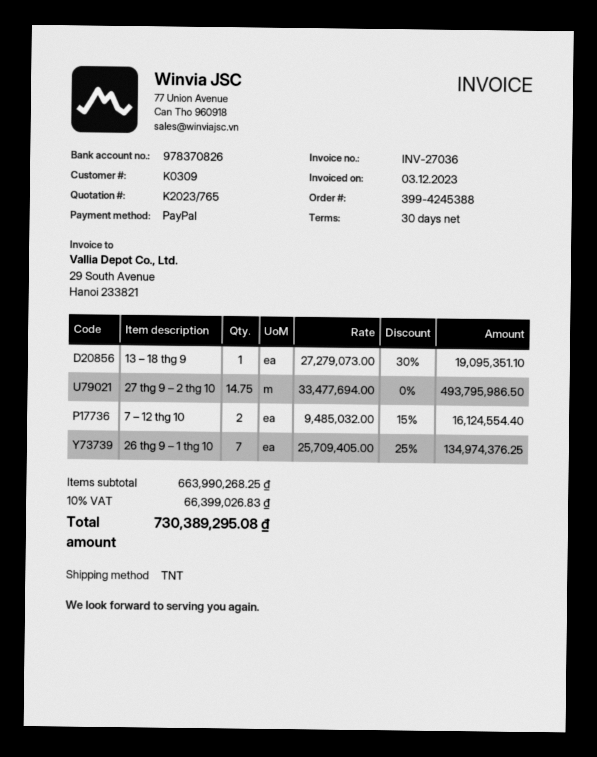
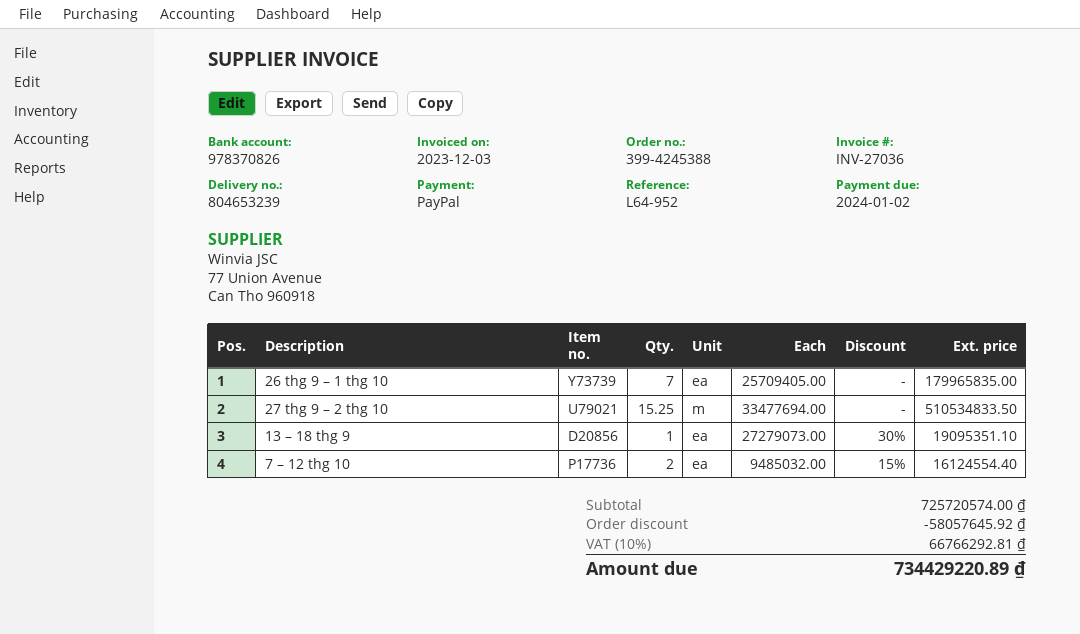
27 thg 9 – 2 thg 10: 14.75 x 33477694.00 = 493795986.50 -> 15.25 x 33477694.00 = 510534833.50
26 thg 9 – 1 thg 10: 7 x 25709405.00 - 25% = 134974376.25 -> 7 x 25709405.00 = 179965835.00
subtotal: 663990268.25 -> 725720574.00
discount: none -> 58057645.92
tax: 10% = 66399026.83 -> 10% = 66766292.81
total: 730389295.08 -> 734429220.89

